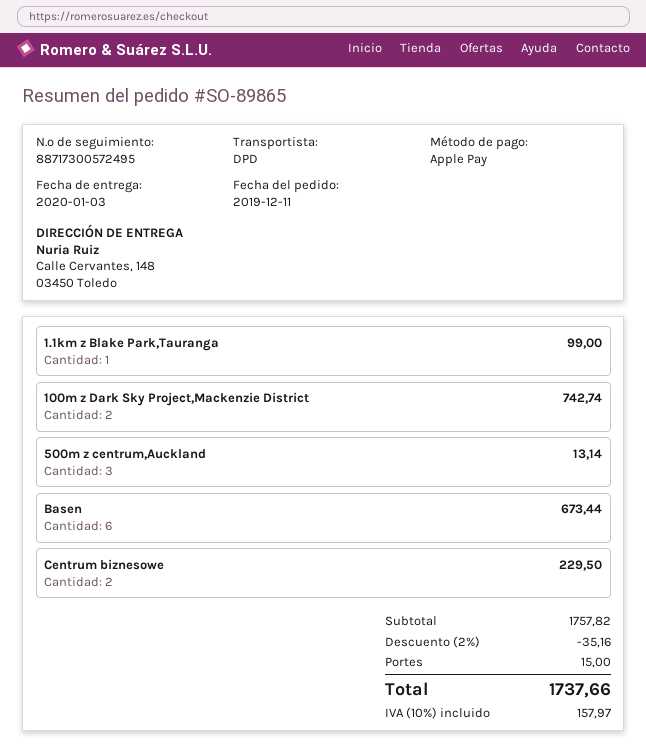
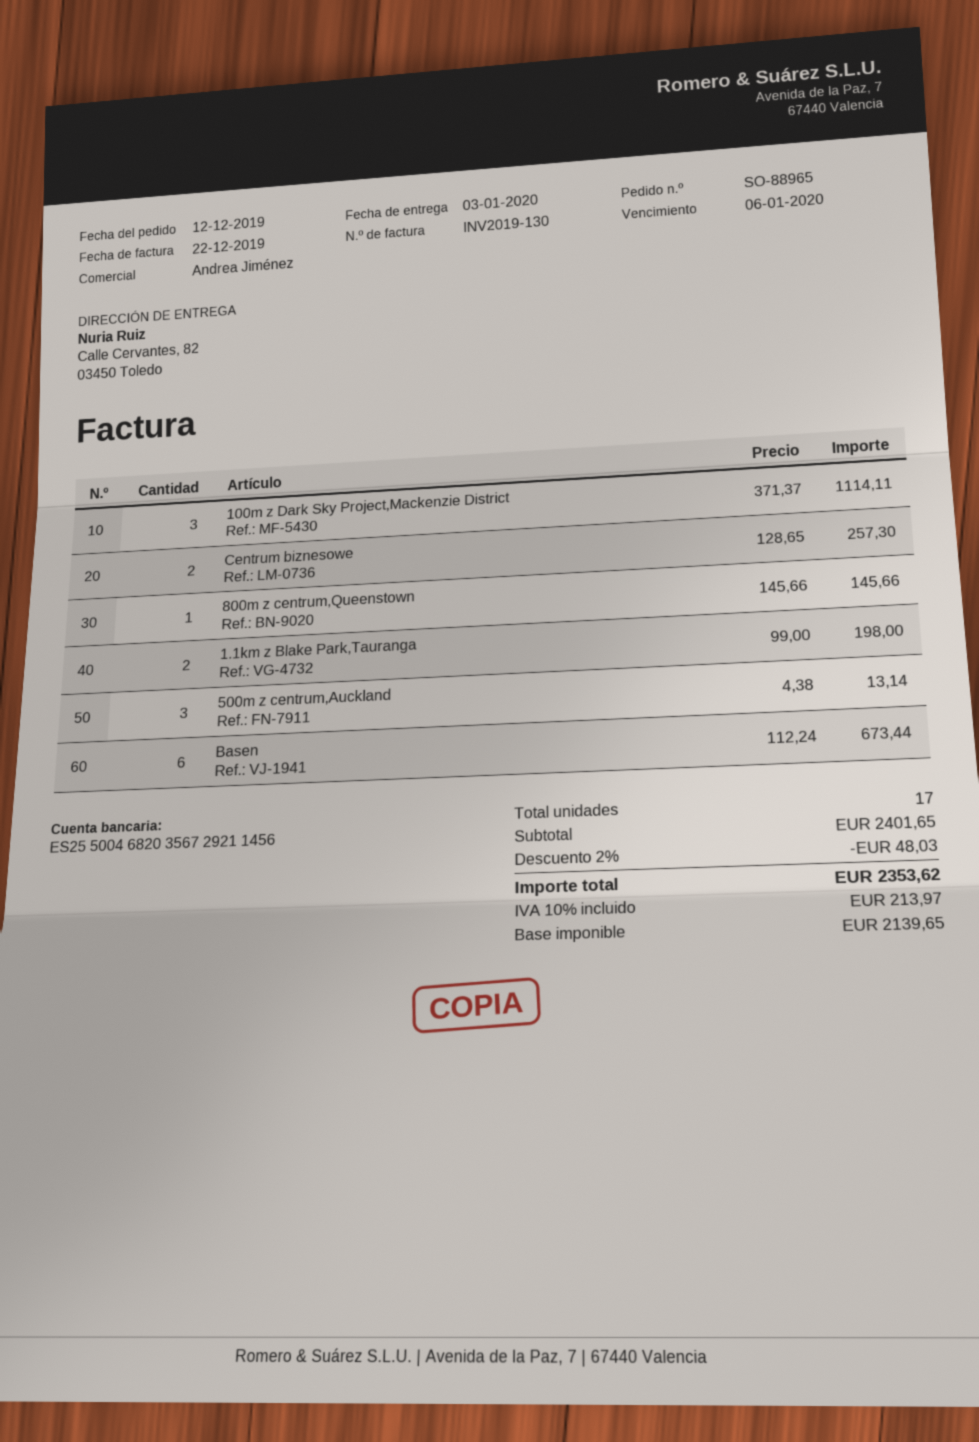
order number: SO-89865 -> SO-88965
order date: 2019-12-11 -> 2019-12-12
ship to: Calle Cervantes, 148, 03450 Toledo -> Calle Cervantes, 82, 03450 Toledo
1.1km z Blake Park,Tauranga: 1 for 99.00 -> 2 for 198.00
100m z Dark Sky Project,Mackenzie District: 2 for 742.74 -> 3 for 1114.11
Centrum biznesowe: 2 for 229.50 -> 2 for 257.30
800m z centrum,Queenstown: none -> 1 for 145.66
subtotal: 1757.82 -> 2401.65
discount: 2% = 35.16 -> 2% = 48.03
shipping: 15.00 -> none
tax: 10% = 157.97 -> 10% = 213.97
total: 1737.66 -> 2353.62

